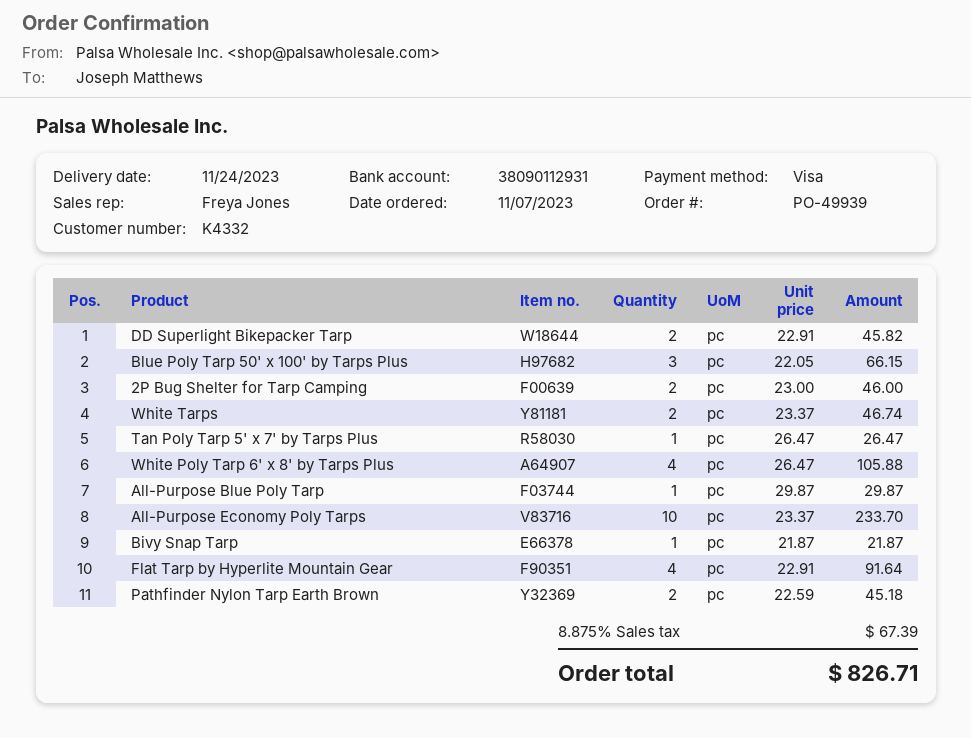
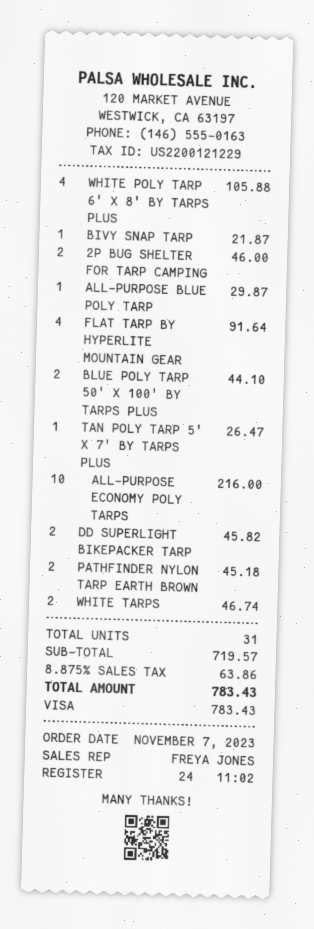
Blue Poly Tarp 50' x 100' by Tarps Plus: 3 for 66.15 -> 2 for 44.10
All-Purpose Economy Poly Tarps: 10 for 233.70 -> 10 for 216.00
tax: 8.875% = 67.39 -> 8.875% = 63.86
total: 826.71 -> 783.43

